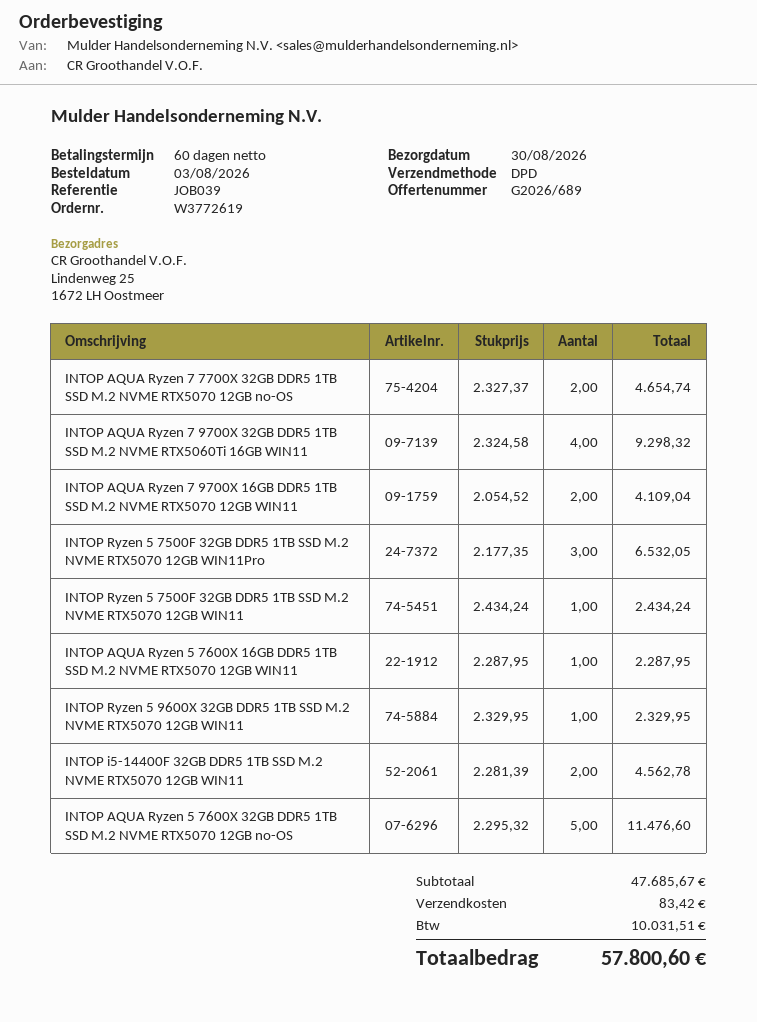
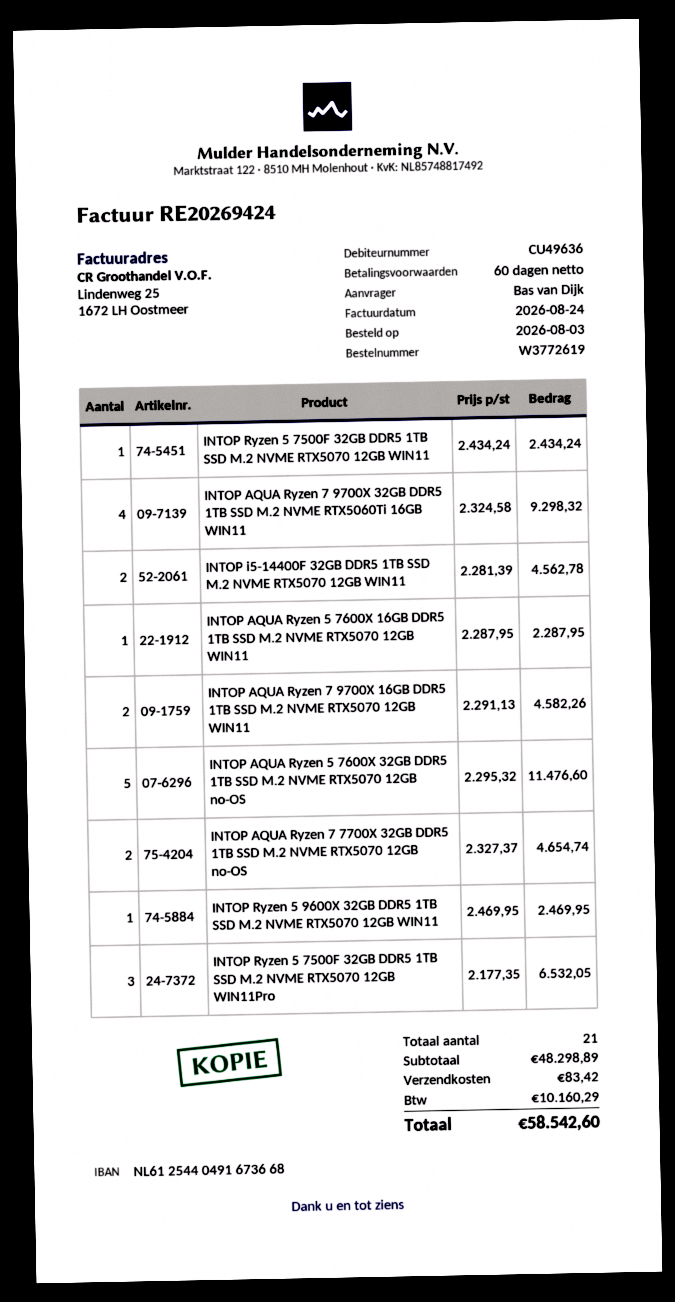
INTOP AQUA Ryzen 7 9700X 16GB DDR5 1TB SSD M.2 NVME RTX5070 12GB WIN11: 2 x 2054.52 = 4109.04 -> 2 x 2291.13 = 4582.26
INTOP Ryzen 5 9600X 32GB DDR5 1TB SSD M.2 NVME RTX5070 12GB WIN11: 1 x 2329.95 = 2329.95 -> 1 x 2469.95 = 2469.95
subtotal: 47685.67 -> 48298.89
tax: 10031.51 -> 10160.29
total: 57800.60 -> 58542.60

